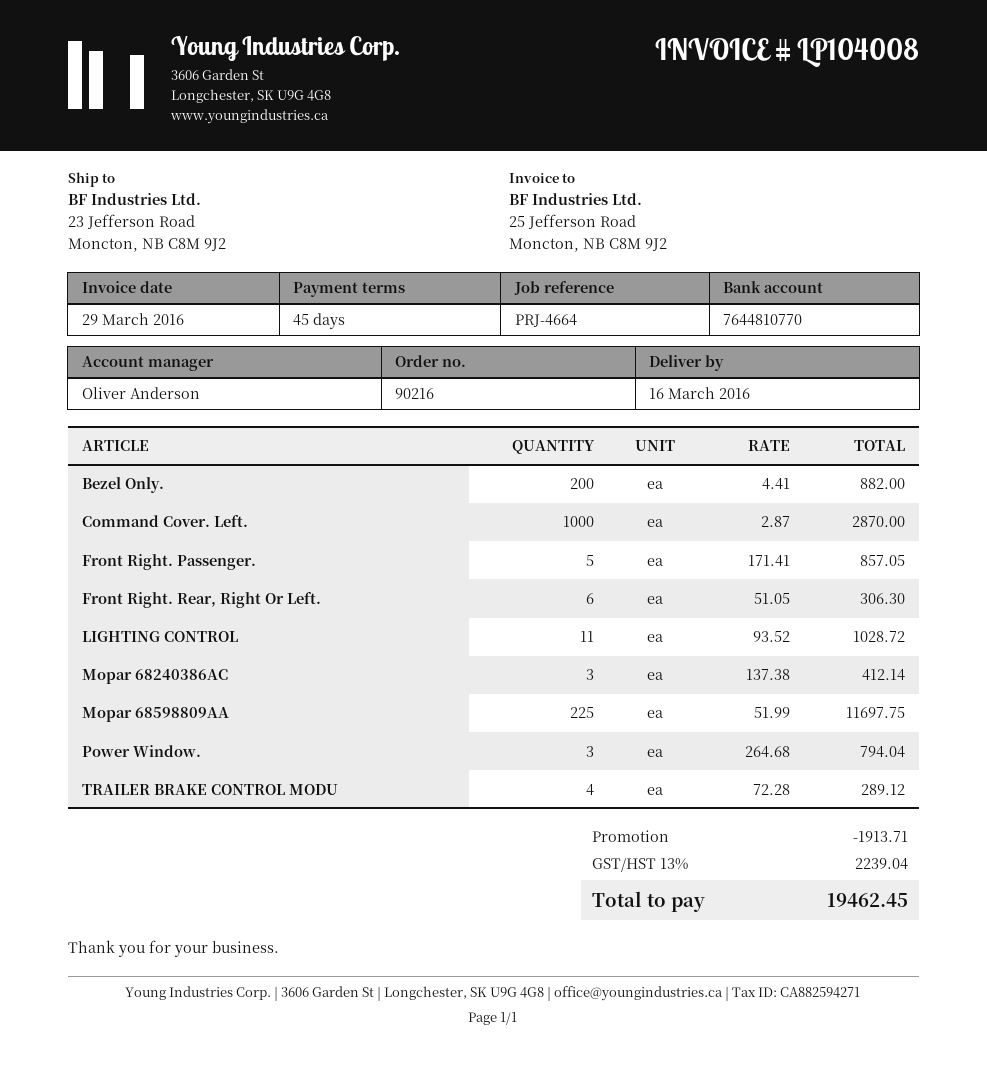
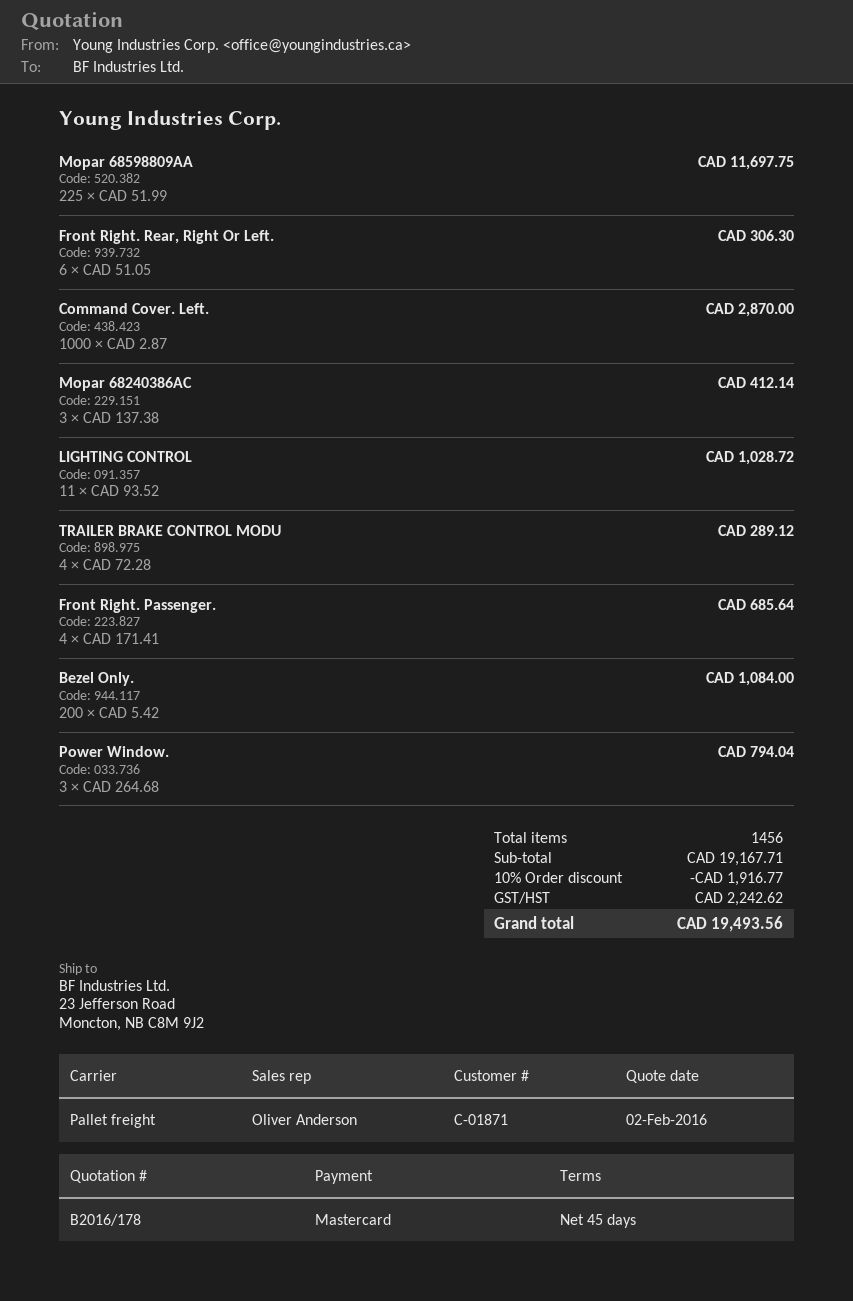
Bezel Only.: 200 x 4.41 = 882.00 -> 200 x 5.42 = 1084.00
Front Right. Passenger.: 5 x 171.41 = 857.05 -> 4 x 171.41 = 685.64
discount: 1913.71 -> 1916.77
tax: 2239.04 -> 2242.62
total: 19462.45 -> 19493.56

